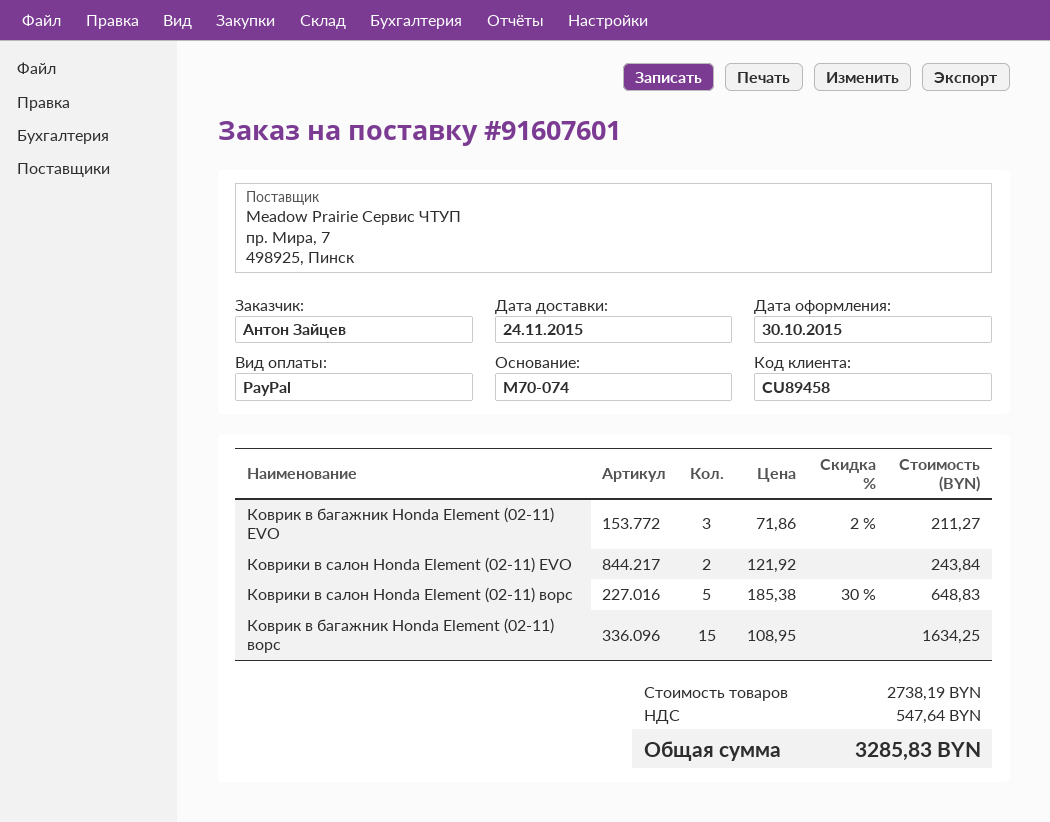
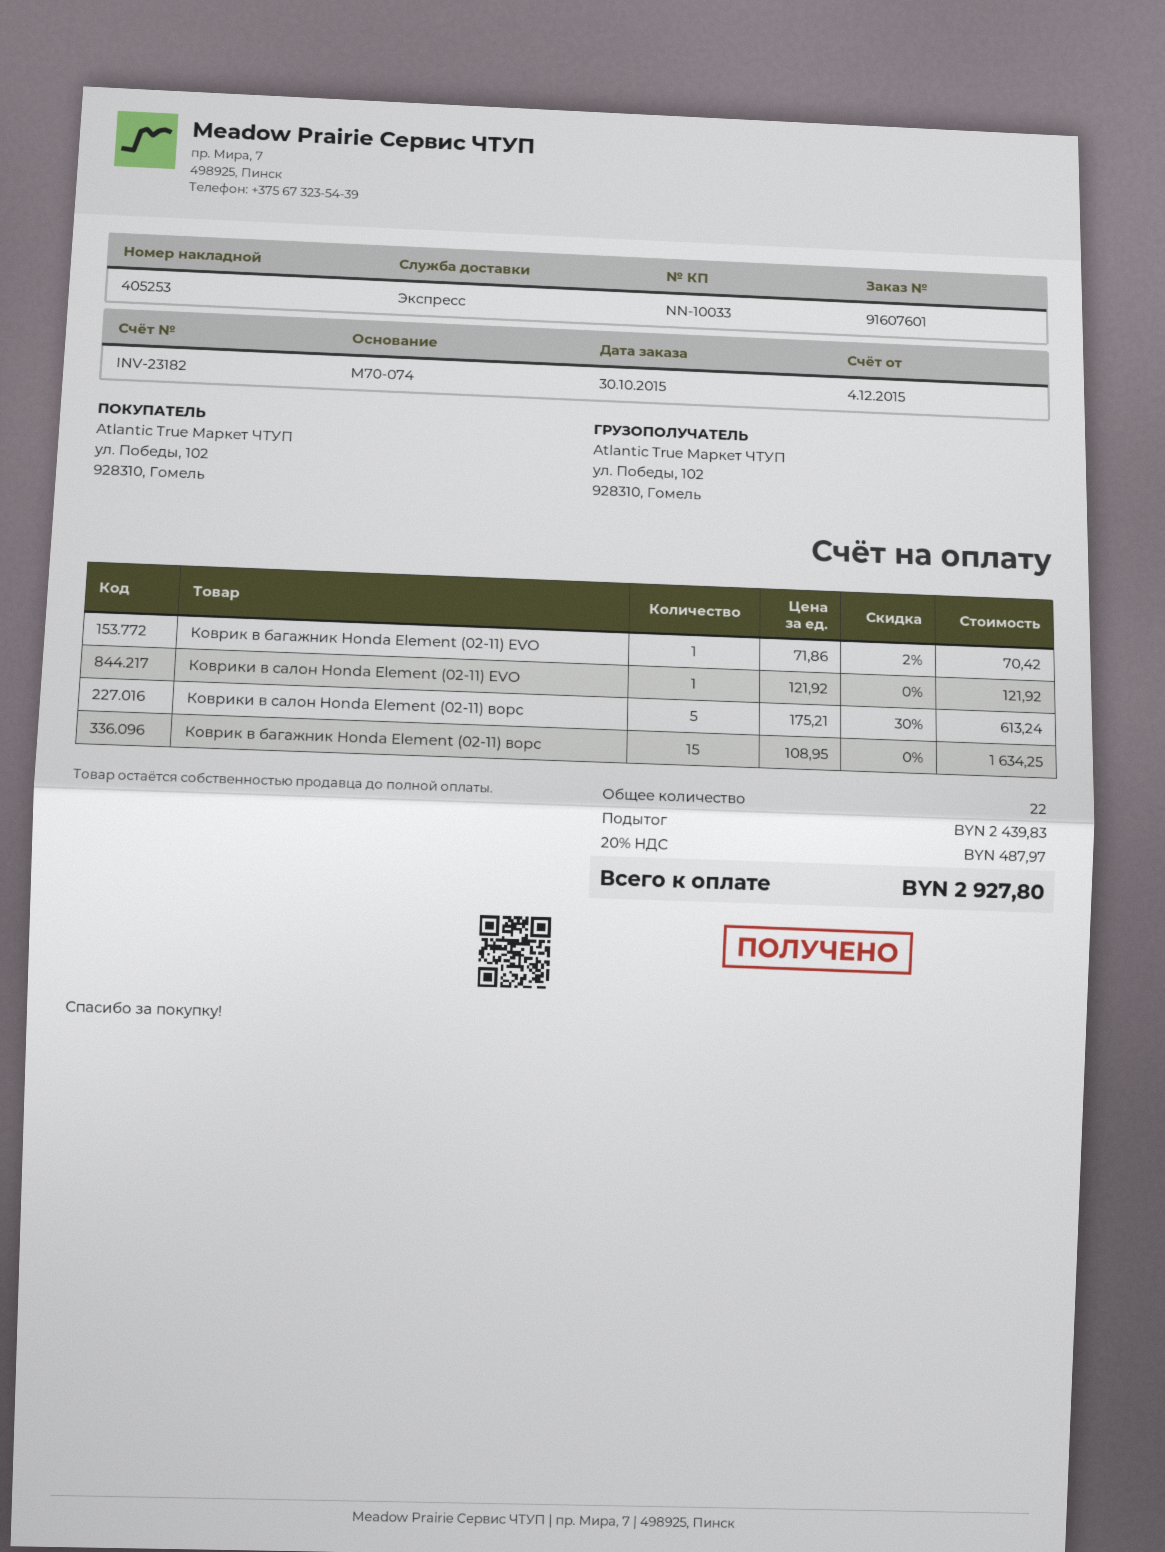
Коврик в багажник Honda Element (02-11) EVO: 3 x 71.86 - 2% = 211.27 -> 1 x 71.86 - 2% = 70.42
Коврики в салон Honda Element (02-11) EVO: 2 x 121.92 = 243.84 -> 1 x 121.92 = 121.92
Коврики в салон Honda Element (02-11) ворс: 5 x 185.38 - 30% = 648.83 -> 5 x 175.21 - 30% = 613.24
subtotal: 2738.19 -> 2439.83
tax: 547.64 -> 487.97
total: 3285.83 -> 2927.80

